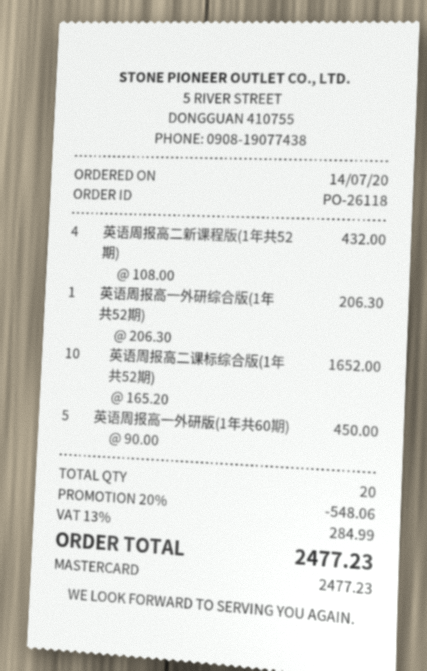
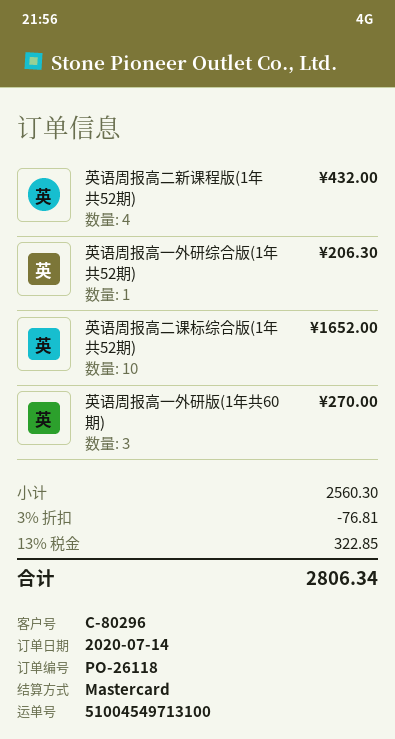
英语周报高一外研版(1年共60期): 5 for 450.00 -> 3 for 270.00
discount: 20% = 548.06 -> 3% = 76.81
tax: 13% = 284.99 -> 13% = 322.85
total: 2477.23 -> 2806.34

